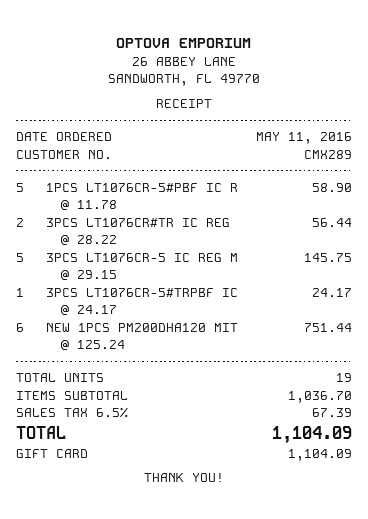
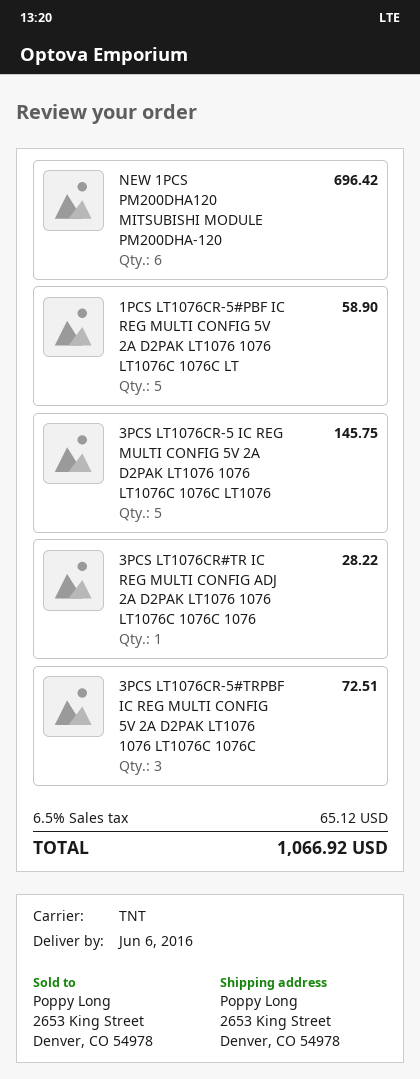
3PCS LT1076CR#TR IC REG: 2 for 56.44 -> 1 for 28.22
3PCS LT1076CR-5#TRPBF IC: 1 for 24.17 -> 3 for 72.51
NEW 1PCS PM200DHA120 MIT: 6 for 751.44 -> 6 for 696.42
tax: 6.5% = 67.39 -> 6.5% = 65.12
total: 1104.09 -> 1066.92

